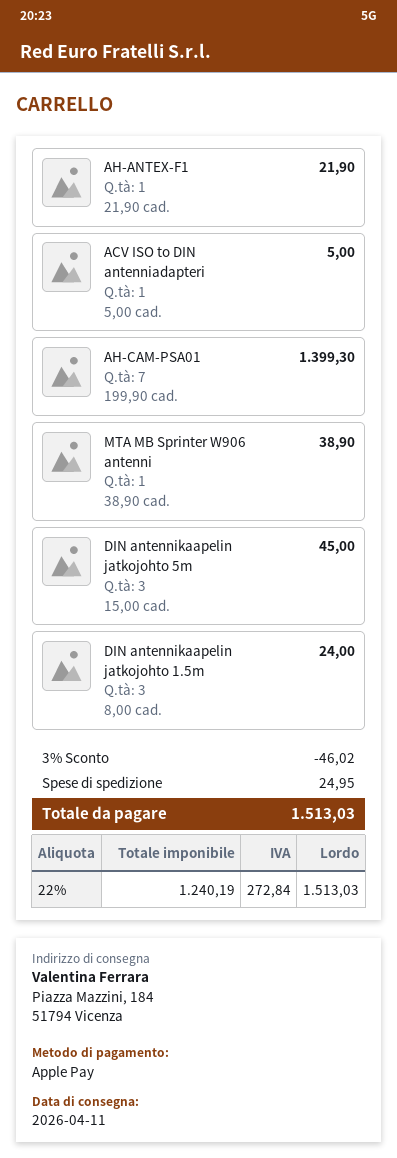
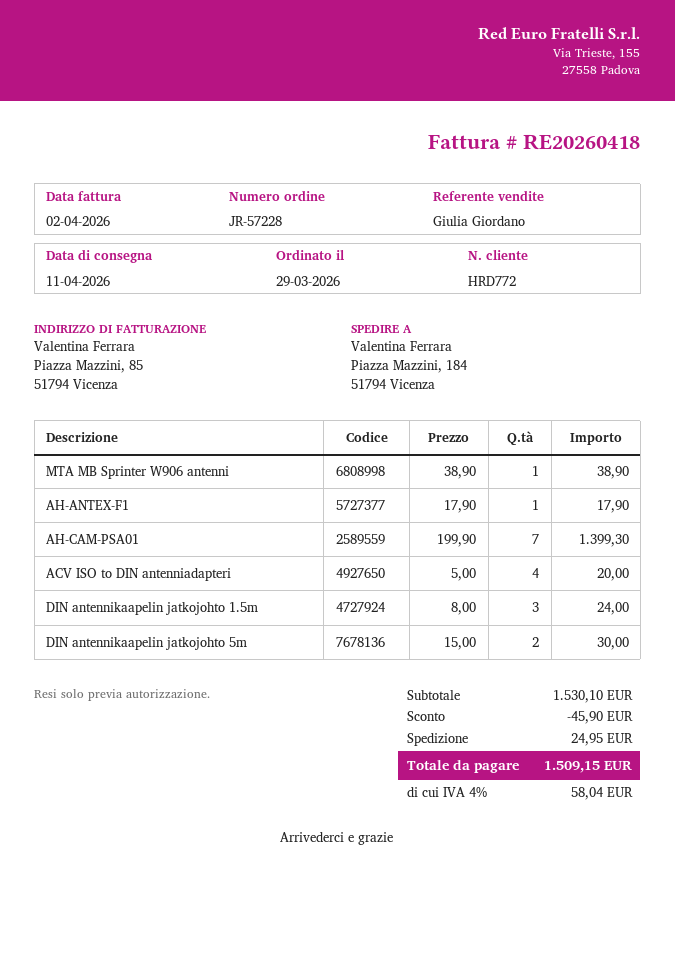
AH-ANTEX-F1: 1 x 21.90 = 21.90 -> 1 x 17.90 = 17.90
ACV ISO to DIN antenniadapteri: 1 x 5.00 = 5.00 -> 4 x 5.00 = 20.00
DIN antennikaapelin jatkojohto 5m: 3 x 15.00 = 45.00 -> 2 x 15.00 = 30.00
discount: 46.02 -> 45.90
tax: 22% = 272.84 -> 4% = 58.04
total: 1513.03 -> 1509.15

